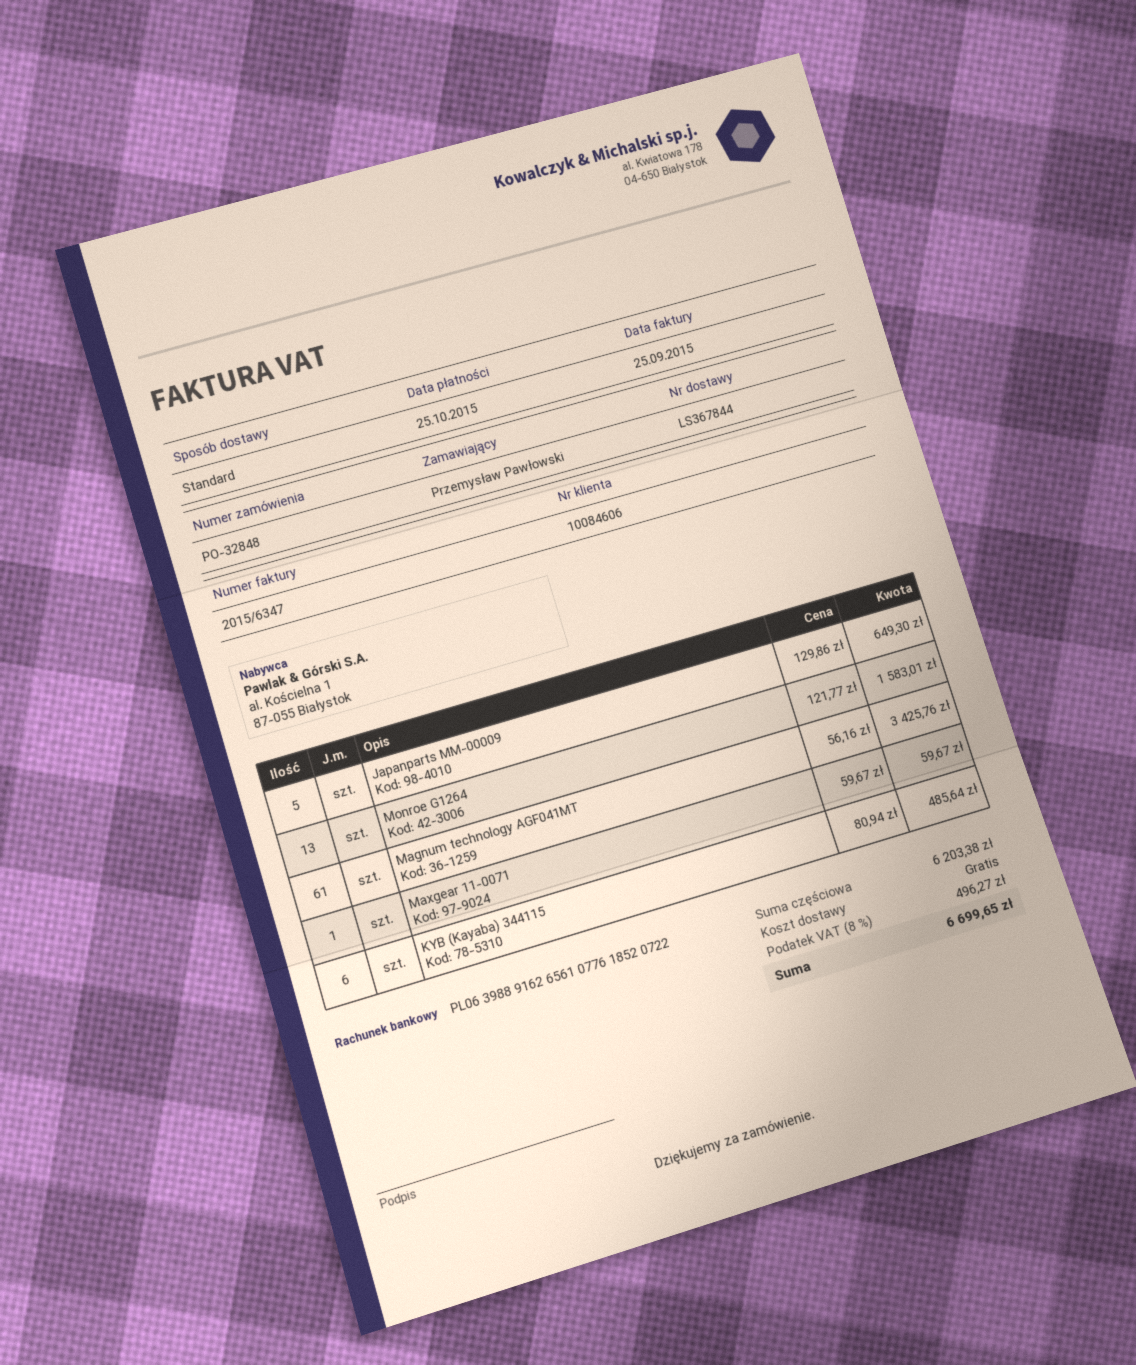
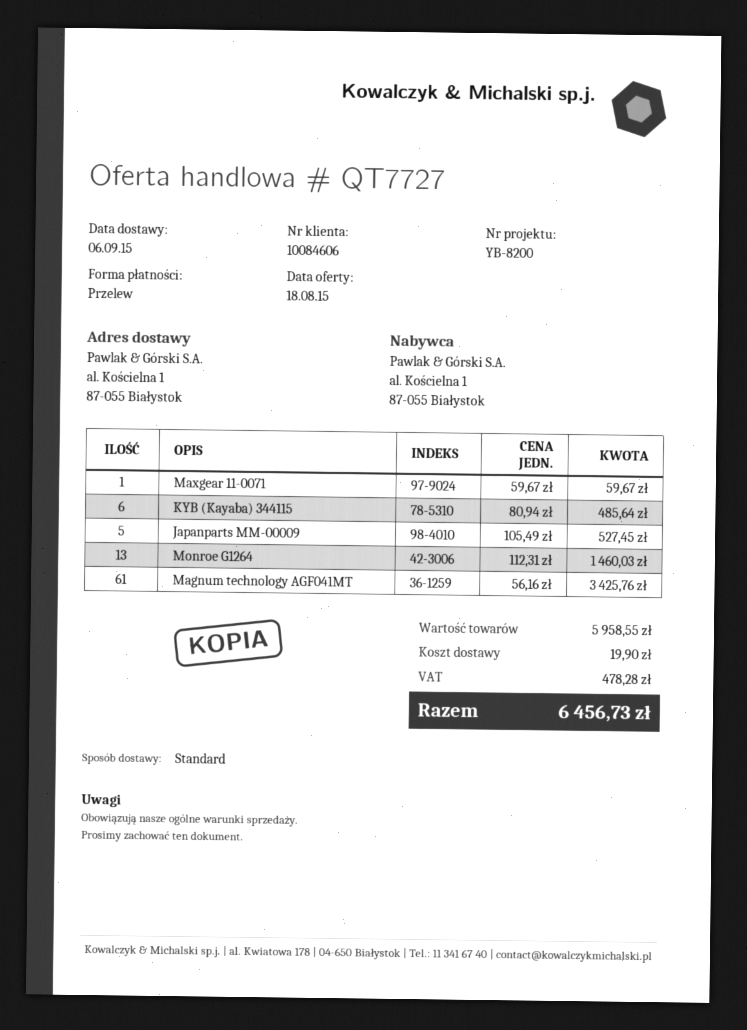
Japanparts MM-00009: 5 x 129.86 = 649.30 -> 5 x 105.49 = 527.45
Monroe G1264: 13 x 121.77 = 1583.01 -> 13 x 112.31 = 1460.03
subtotal: 6203.38 -> 5958.55
shipping: 0.00 -> 19.90
tax: 496.27 -> 478.28
total: 6699.65 -> 6456.73

